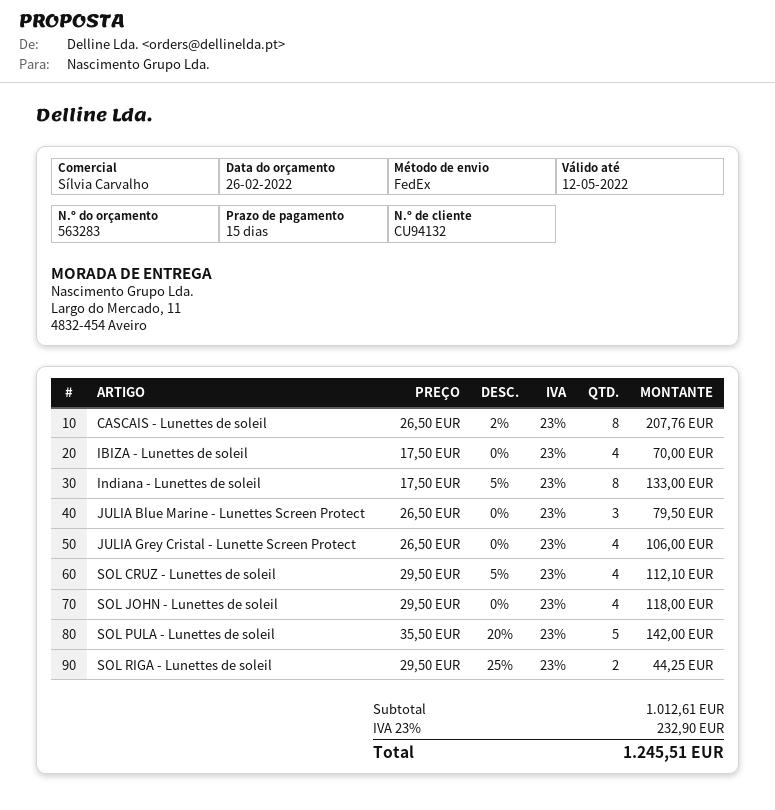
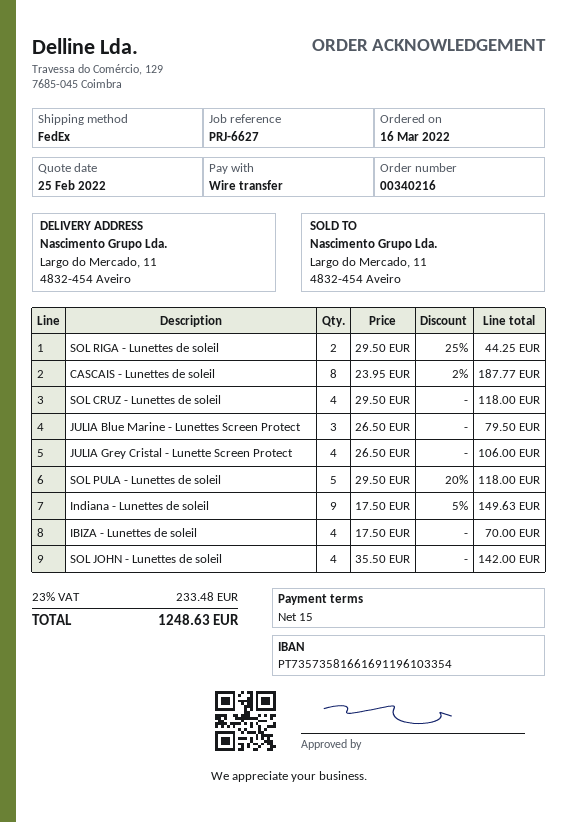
quote date: 2022-02-26 -> 2022-02-25
CASCAIS - Lunettes de soleil: 8 x 26.50 - 2% = 207.76 -> 8 x 23.95 - 2% = 187.77
Indiana - Lunettes de soleil: 8 x 17.50 - 5% = 133.00 -> 9 x 17.50 - 5% = 149.63
SOL CRUZ - Lunettes de soleil: 4 x 29.50 - 5% = 112.10 -> 4 x 29.50 = 118.00
SOL JOHN - Lunettes de soleil: 4 x 29.50 = 118.00 -> 4 x 35.50 = 142.00
SOL PULA - Lunettes de soleil: 5 x 35.50 - 20% = 142.00 -> 5 x 29.50 - 20% = 118.00
tax: 23% = 232.90 -> 23% = 233.48
total: 1245.51 -> 1248.63

